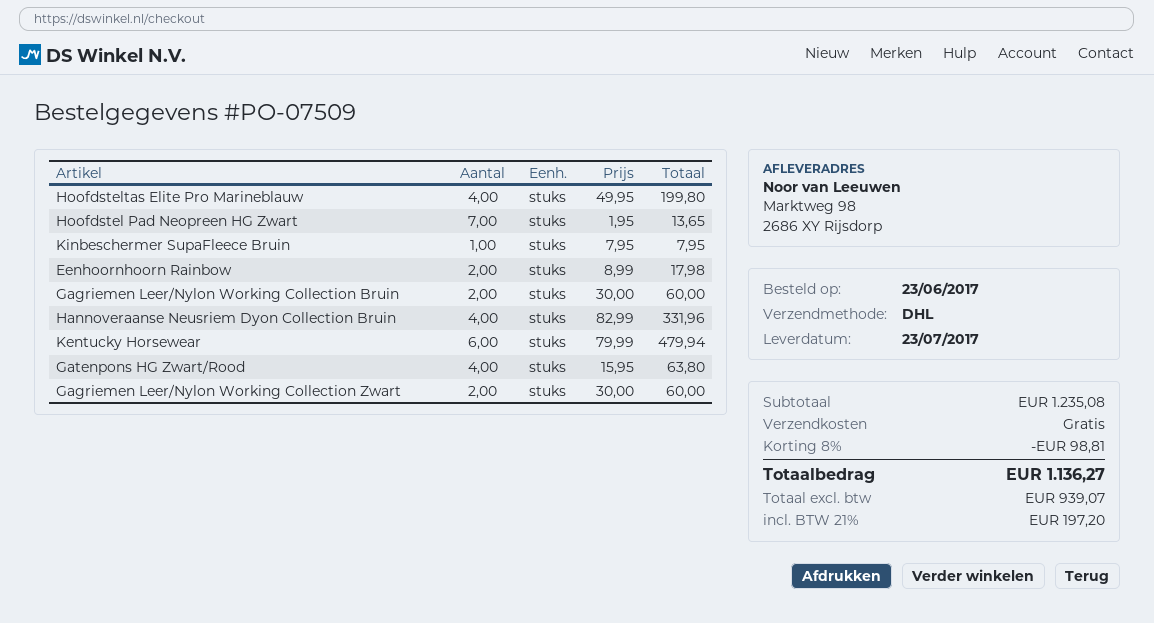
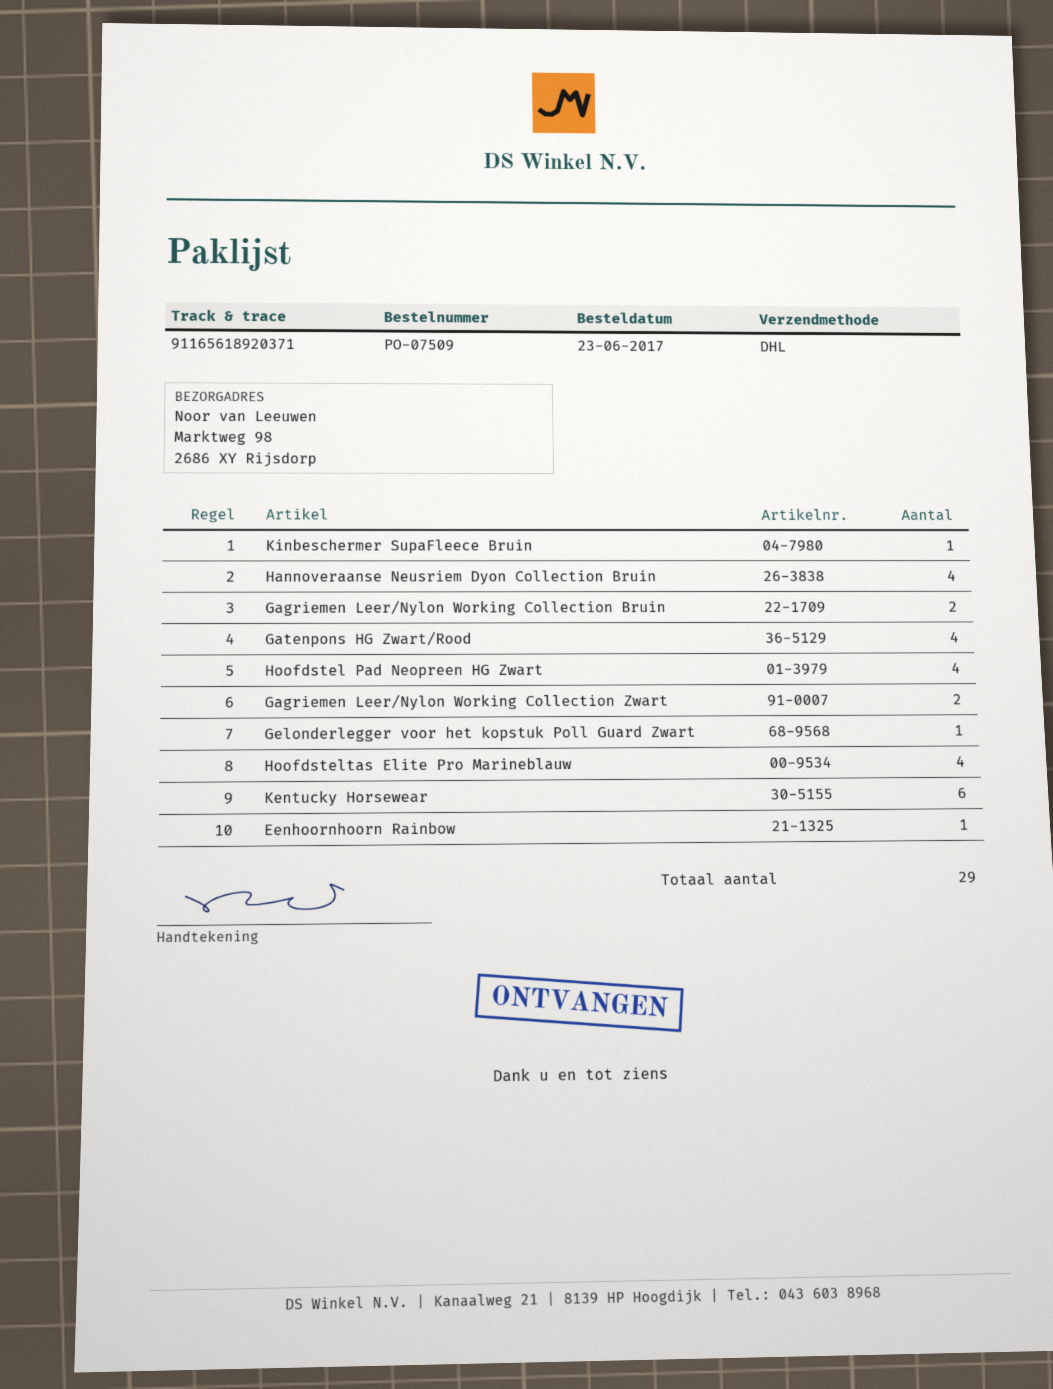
Hoofdstel Pad Neopreen HG Zwart: 7 -> 4
Eenhoornhoorn Rainbow: 2 -> 1
Gelonderlegger voor het kopstuk Poll Guard Zwart: none -> 1

